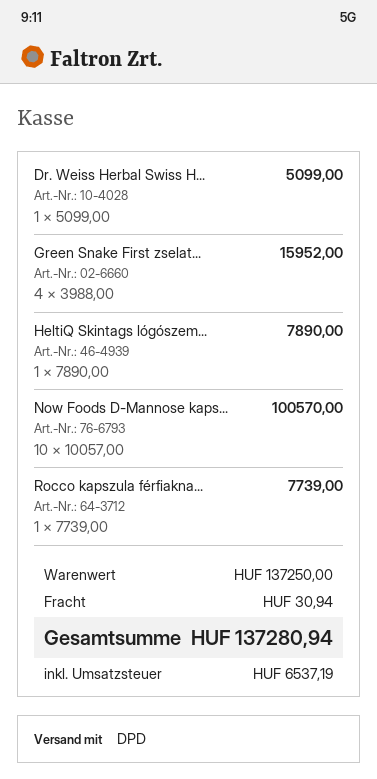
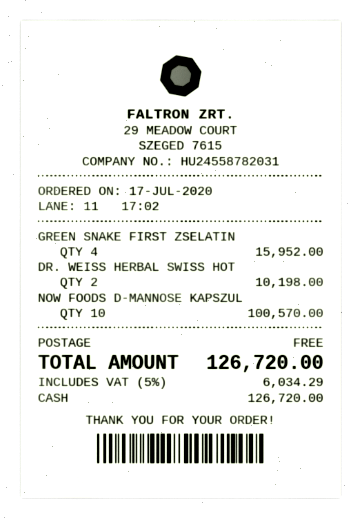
Dr. Weiss Herbal Swiss H...: 1 for 5099.00 -> 2 for 10198.00
HeltiQ Skintags lógószem...: 1 for 7890.00 -> none
Rocco kapszula férfiakna...: 1 for 7739.00 -> none
shipping: 30.94 -> 0.00
tax: 6537.19 -> 6034.29
total: 137280.94 -> 126720.00

